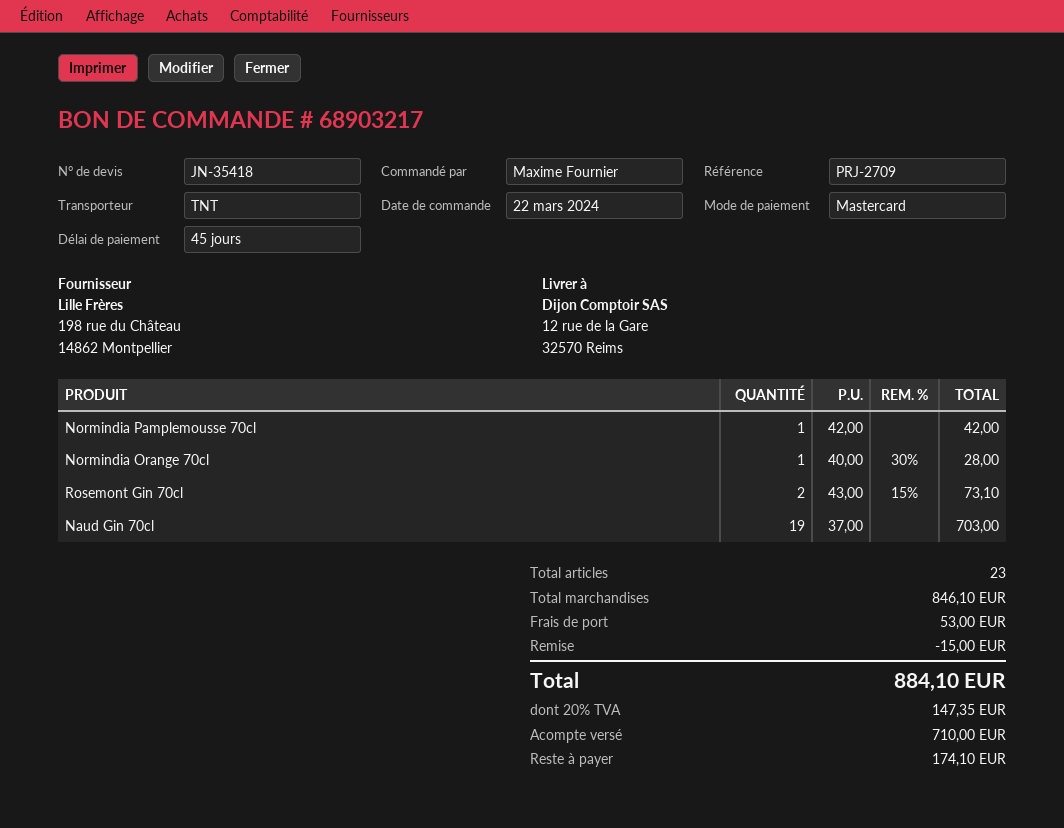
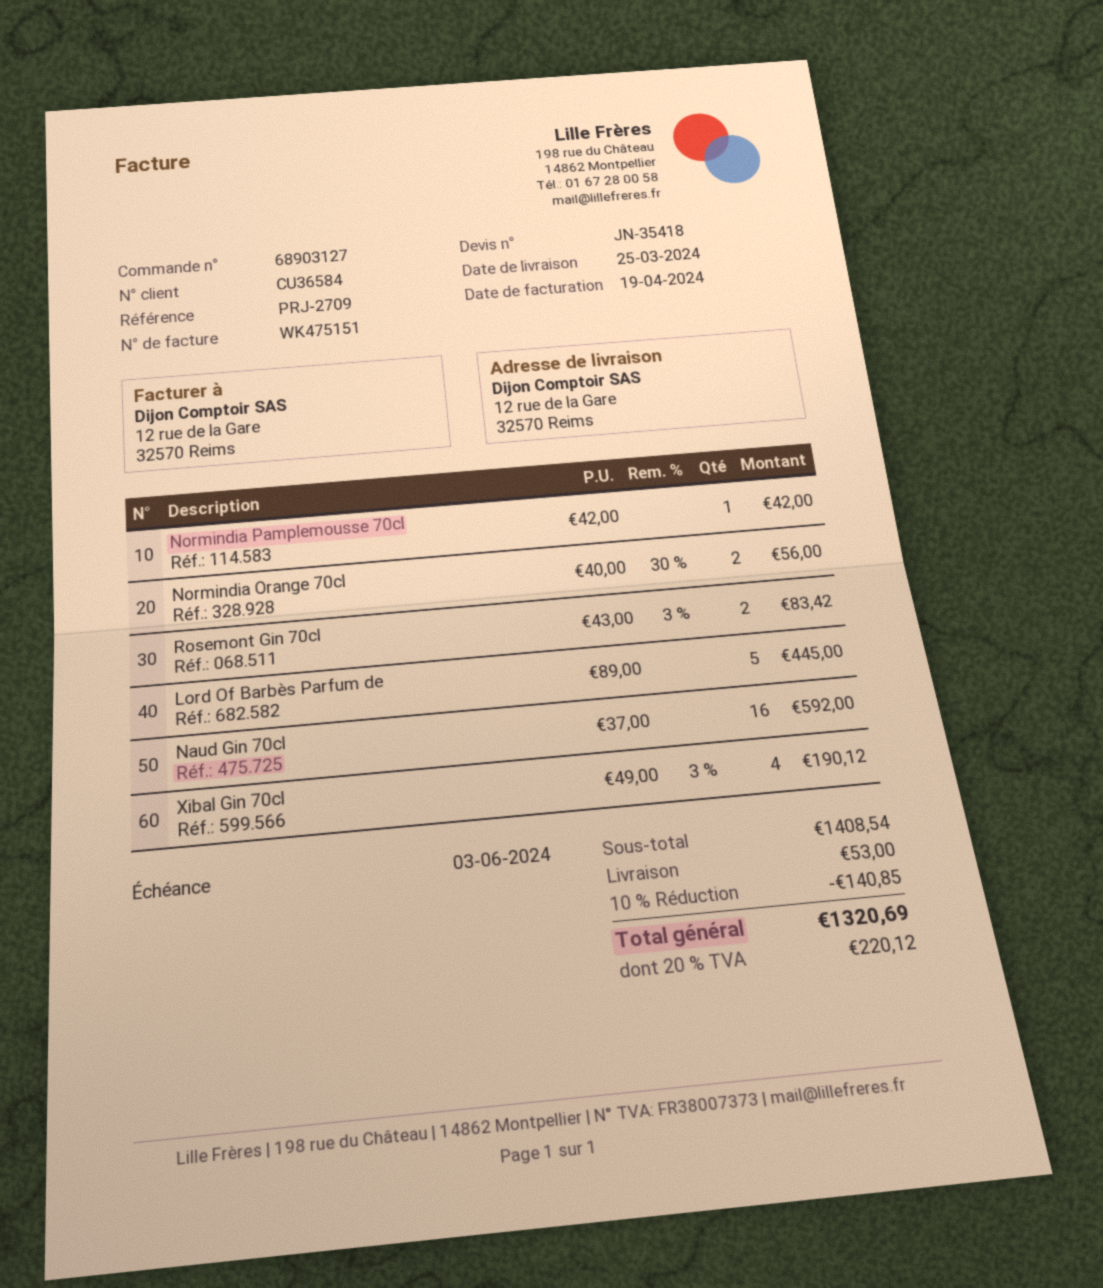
order number: 68903217 -> 68903127
Normindia Orange 70cl: 1 x 40.00 - 30% = 28.00 -> 2 x 40.00 - 30% = 56.00
Rosemont Gin 70cl: 2 x 43.00 - 15% = 73.10 -> 2 x 43.00 - 3% = 83.42
Naud Gin 70cl: 19 x 37.00 = 703.00 -> 16 x 37.00 = 592.00
Lord Of Barbès Parfum de: none -> 5 x 89.00 = 445.00
Xibal Gin 70cl: none -> 4 x 49.00 - 3% = 190.12
subtotal: 846.10 -> 1408.54
discount: 15.00 -> 140.85
tax: 20% = 147.35 -> 20% = 220.12
total: 884.10 -> 1320.69

